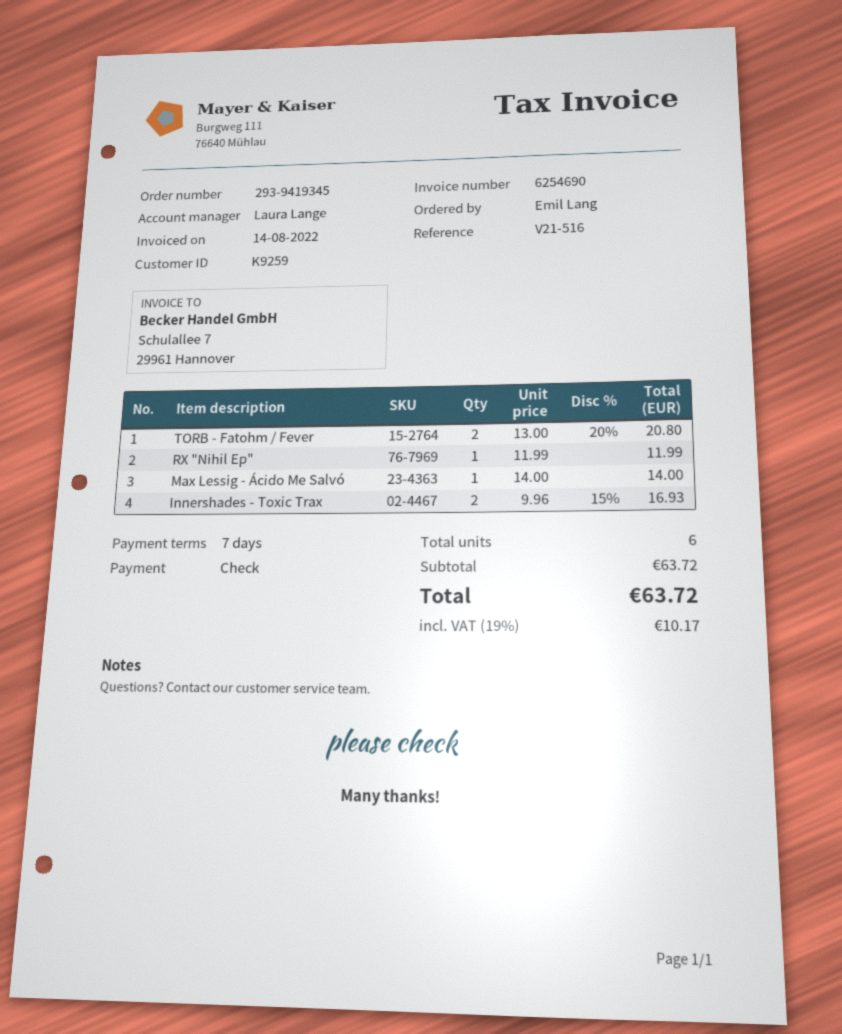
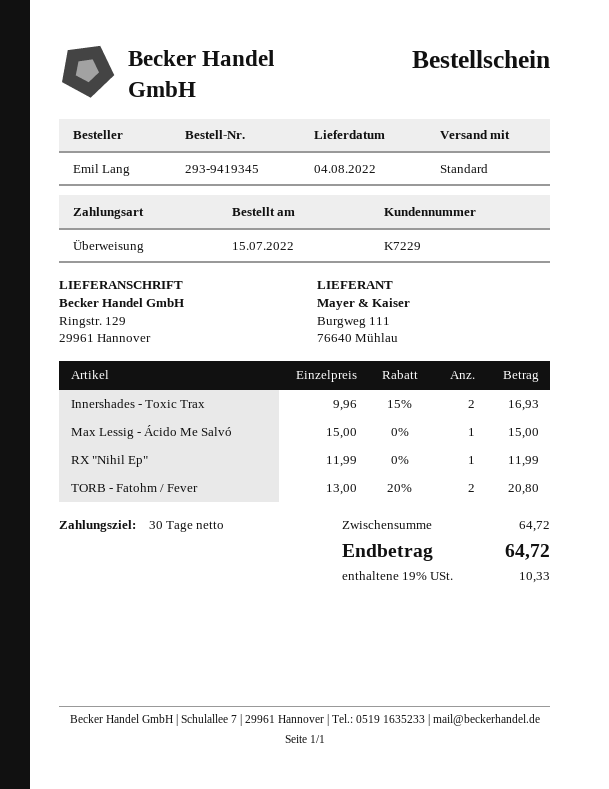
payment terms: 7 days -> 30 days
customer number: K9259 -> K7229
payment method: cheque -> bank transfer
Max Lessig - Ácido Me Salvó: 1 x 14.00 = 14.00 -> 1 x 15.00 = 15.00
subtotal: 63.72 -> 64.72
tax: 19% = 10.17 -> 19% = 10.33
total: 63.72 -> 64.72

